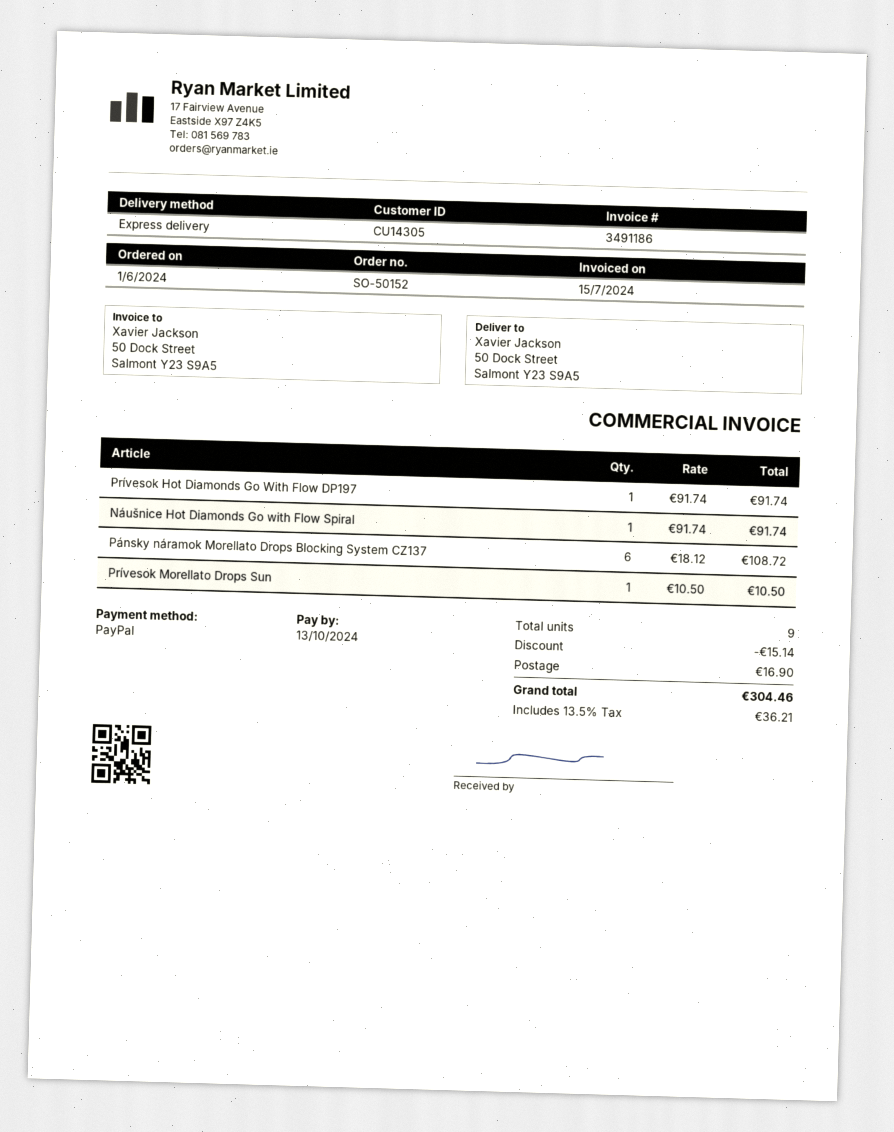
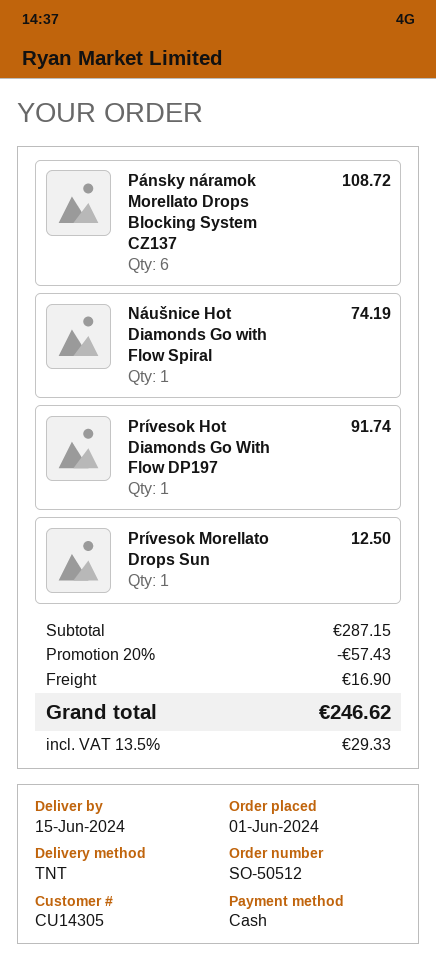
order number: SO-50152 -> SO-50512
payment method: PayPal -> cash
shipping method: express -> TNT
Náušnice Hot Diamonds Go with Flow Spiral: 1 for 91.74 -> 1 for 74.19
Prívesok Morellato Drops Sun: 1 for 10.50 -> 1 for 12.50
discount: 15.14 -> 57.43
tax: 13.5% = 36.21 -> 13.5% = 29.33
total: 304.46 -> 246.62

